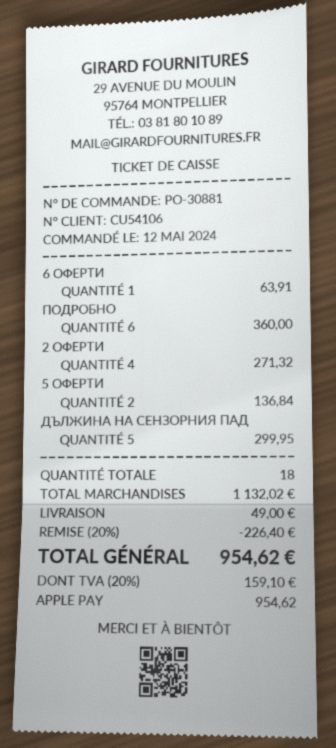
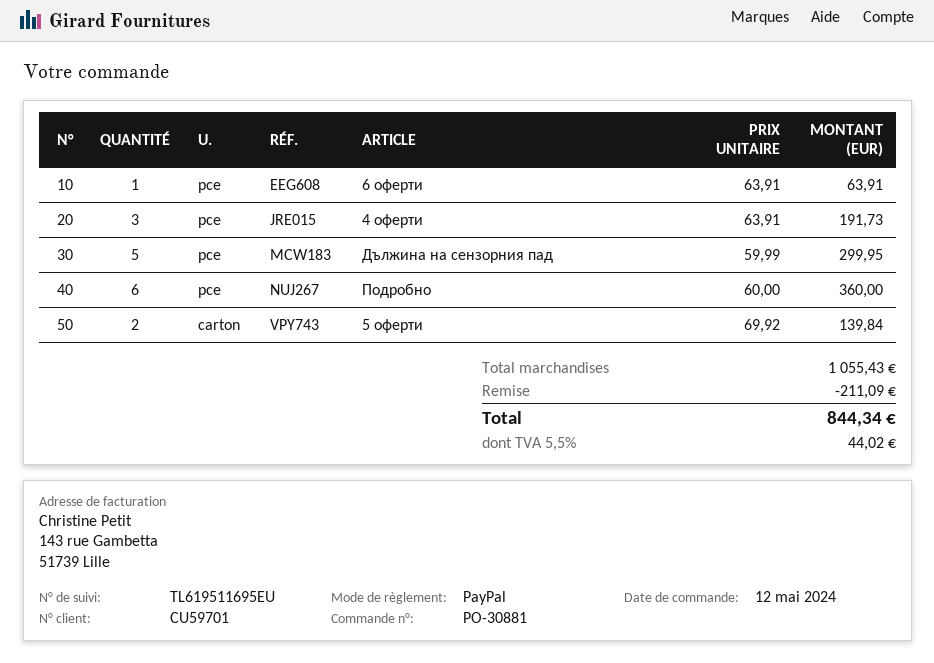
customer number: CU54106 -> CU59701
payment method: Apple Pay -> PayPal
2 ОФЕРТИ: 4 for 271.32 -> none
5 ОФЕРТИ: 2 for 136.84 -> 2 for 139.84
4 оферти: none -> 3 for 191.73
subtotal: 1132.02 -> 1055.43
discount: 226.40 -> 211.09
shipping: 49.00 -> none
tax: 20% = 159.10 -> 5.5% = 44.02
total: 954.62 -> 844.34

